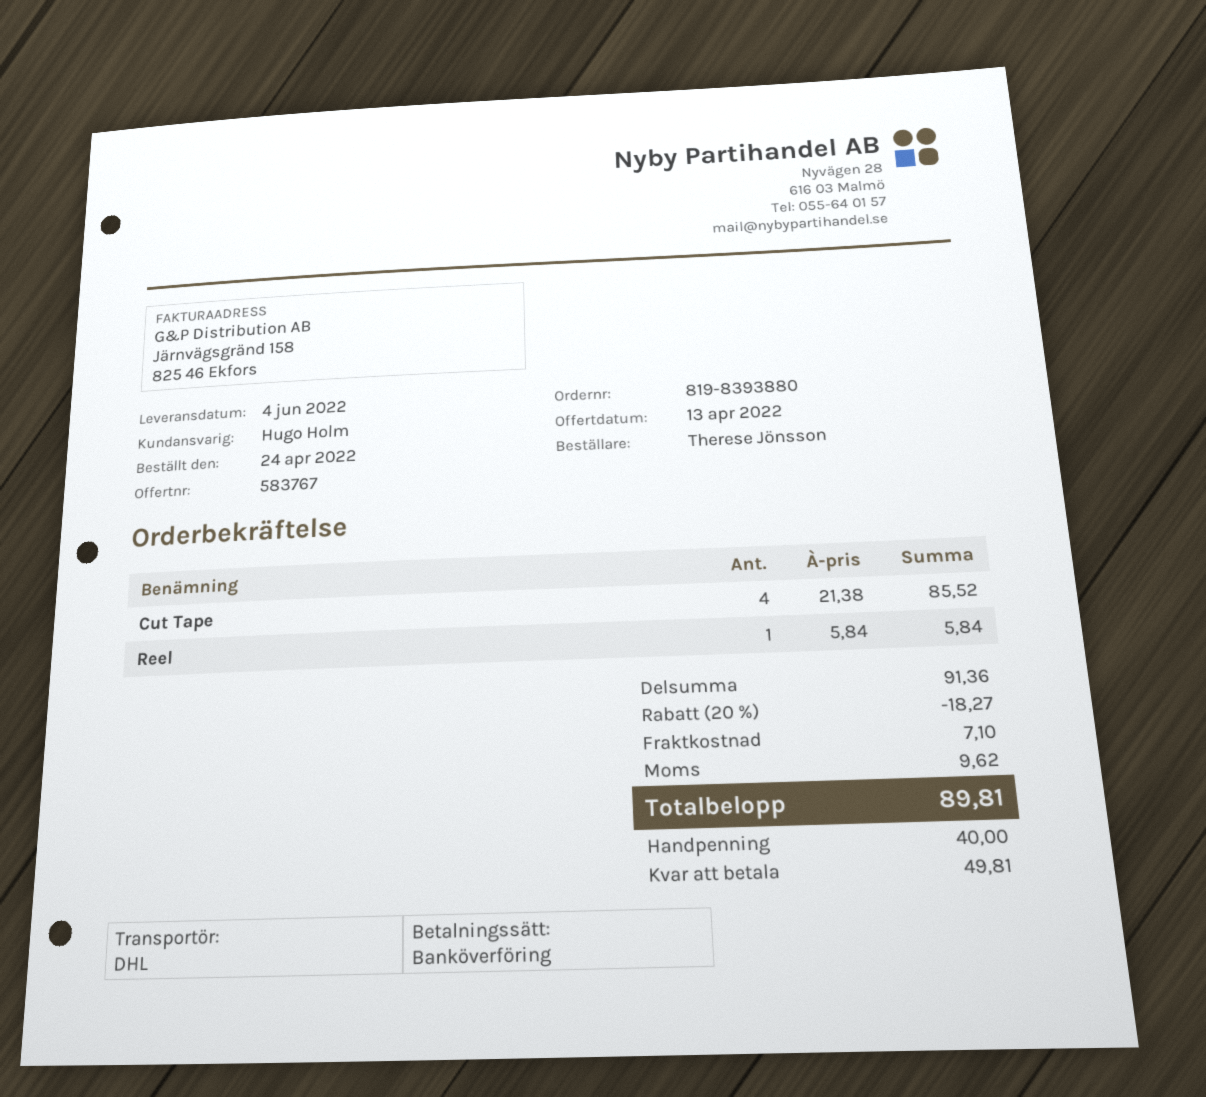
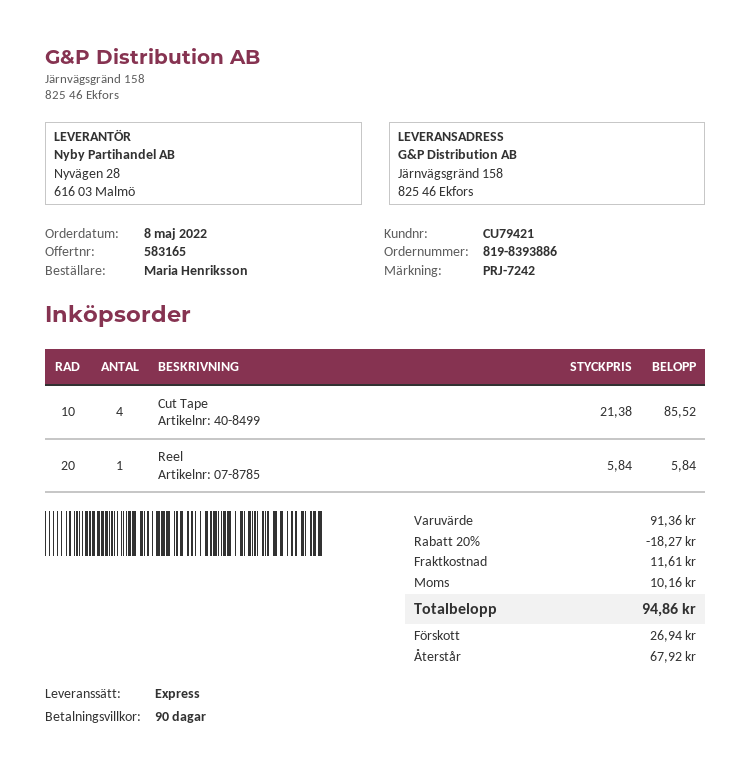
quote number: 583767 -> 583165
order number: 819-8393880 -> 819-8393886
order date: 2022-04-24 -> 2022-05-08
ordered by: Therese Jönsson -> Maria Henriksson
shipping method: DHL -> express
shipping: 7.10 -> 11.61
tax: 9.62 -> 10.16
total: 89.81 -> 94.86
deposit: 40.00 -> 26.94
balance: 49.81 -> 67.92

